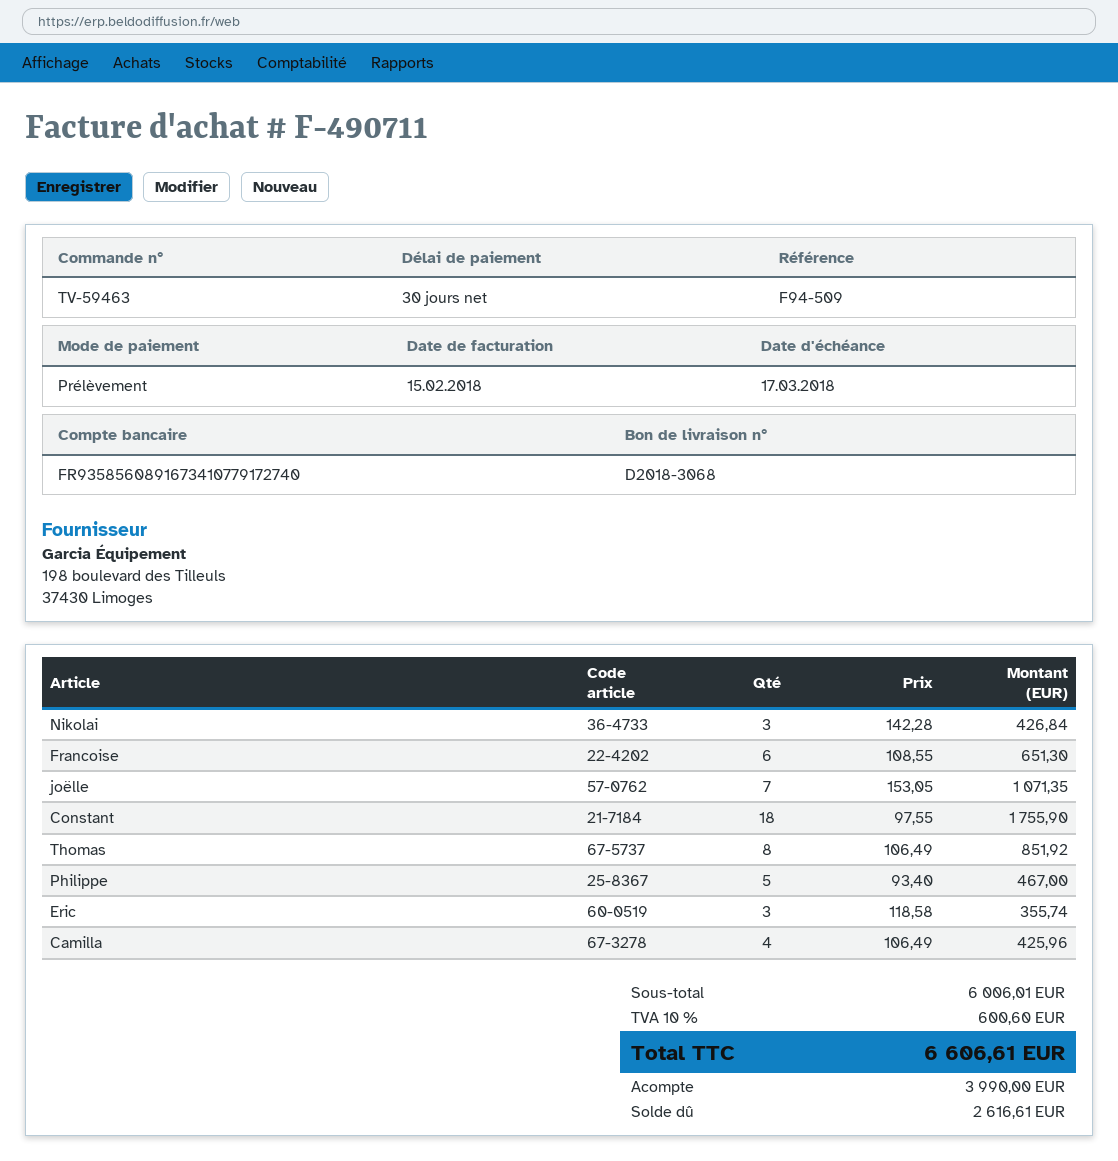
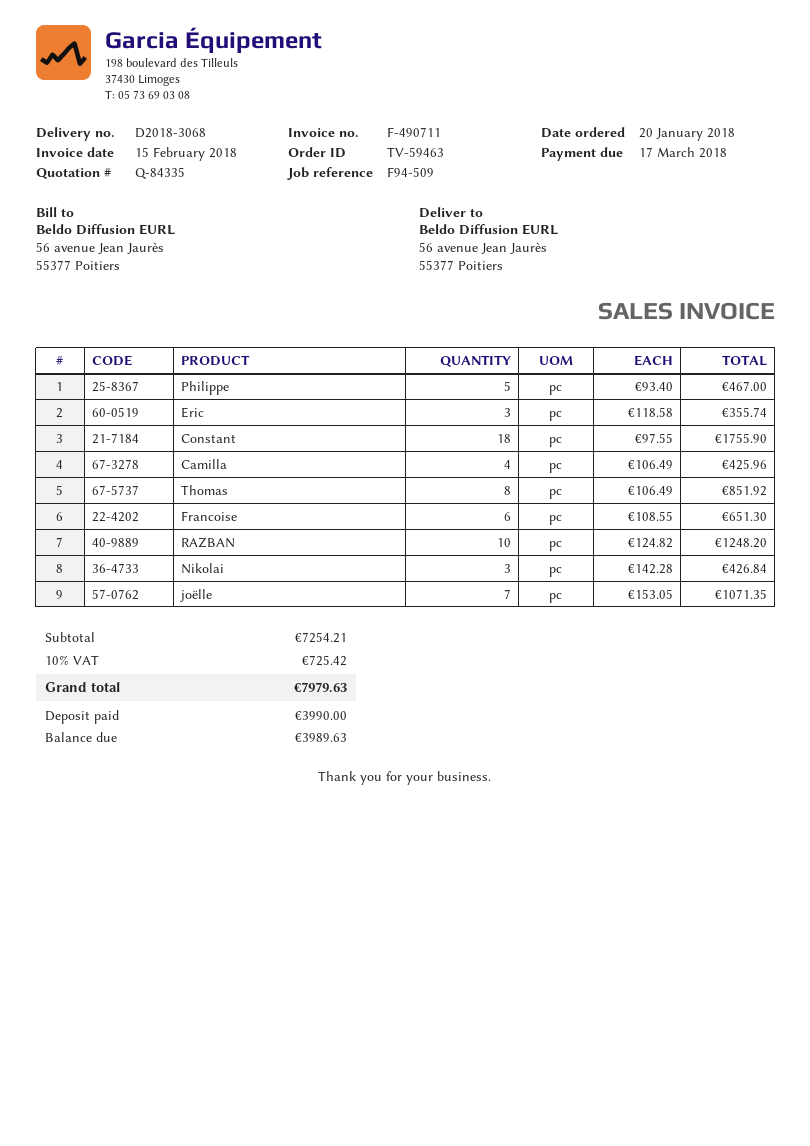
RAZBAN: none -> 10 x 124.82 = 1248.20
subtotal: 6006.01 -> 7254.21
tax: 10% = 600.60 -> 10% = 725.42
total: 6606.61 -> 7979.63
balance: 2616.61 -> 3989.63

